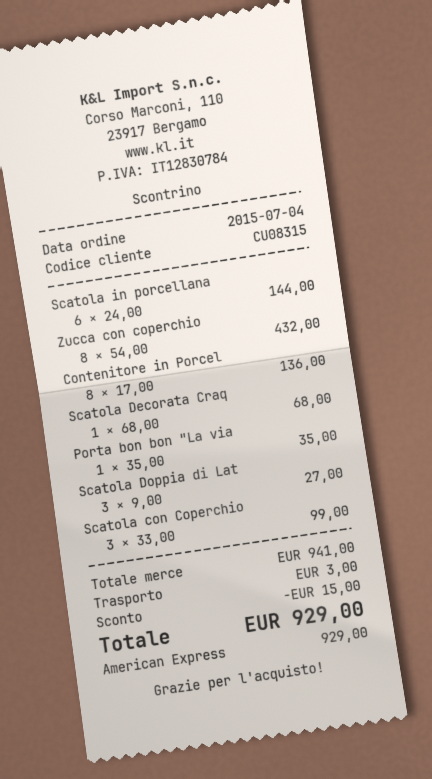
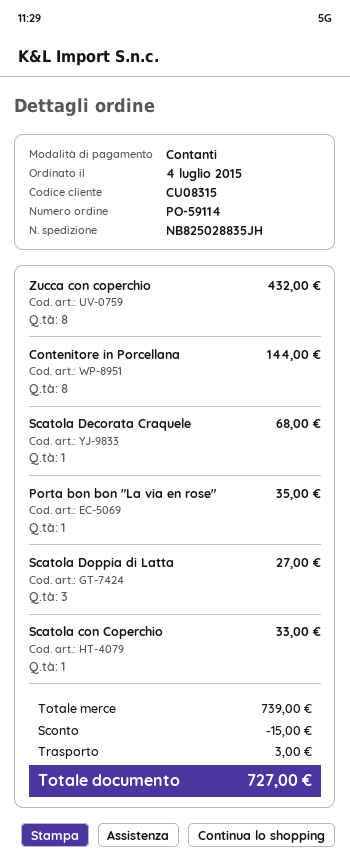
payment method: American Express -> cash
Scatola in porcellana: 6 for 144.00 -> none
Contenitore in Porcel: 8 for 136.00 -> 8 for 144.00
Scatola con Coperchio: 3 for 99.00 -> 1 for 33.00
subtotal: 941.00 -> 739.00
total: 929.00 -> 727.00

